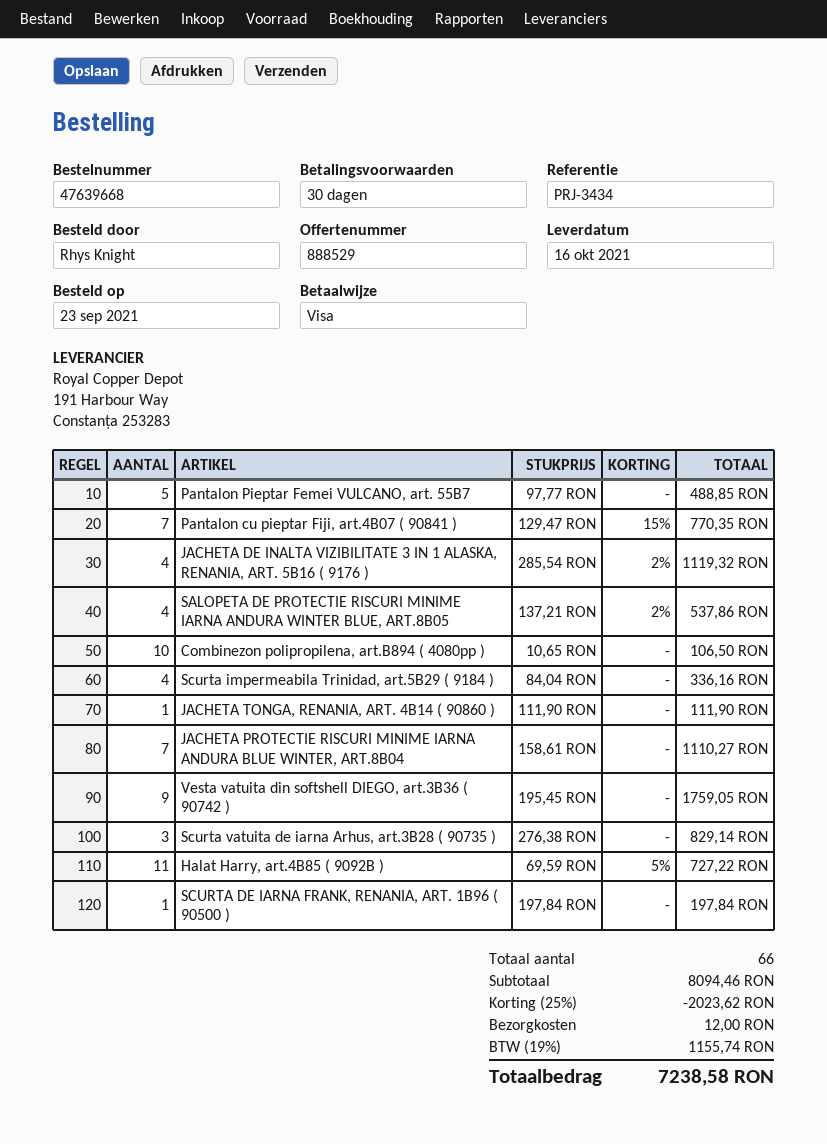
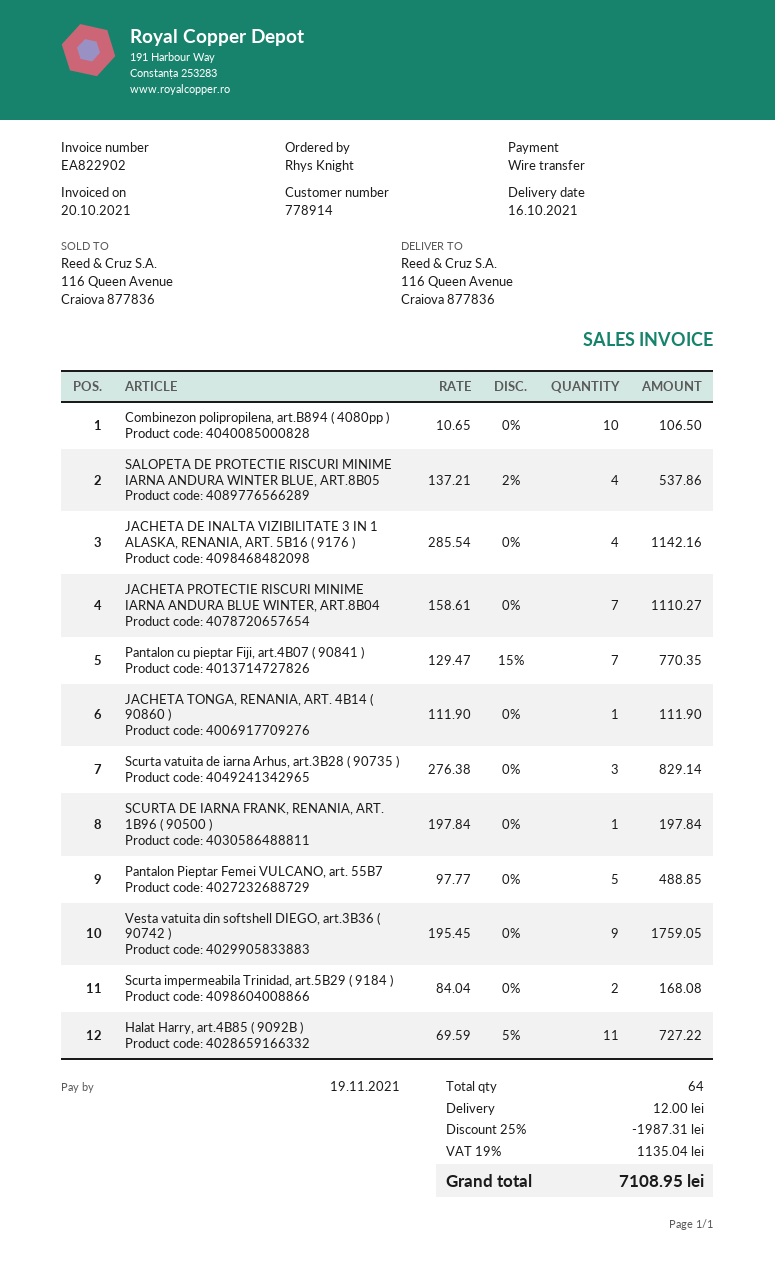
payment method: Visa -> bank transfer
JACHETA DE INALTA VIZIBILITATE 3 IN 1 ALASKA, RENANIA, ART. 5B16 ( 9176 ): 4 x 285.54 - 2% = 1119.32 -> 4 x 285.54 = 1142.16
Scurta impermeabila Trinidad, art.5B29 ( 9184 ): 4 x 84.04 = 336.16 -> 2 x 84.04 = 168.08
total quantity: 66 -> 64
discount: 25% = 2023.62 -> 25% = 1987.31
tax: 19% = 1155.74 -> 19% = 1135.04
total: 7238.58 -> 7108.95

